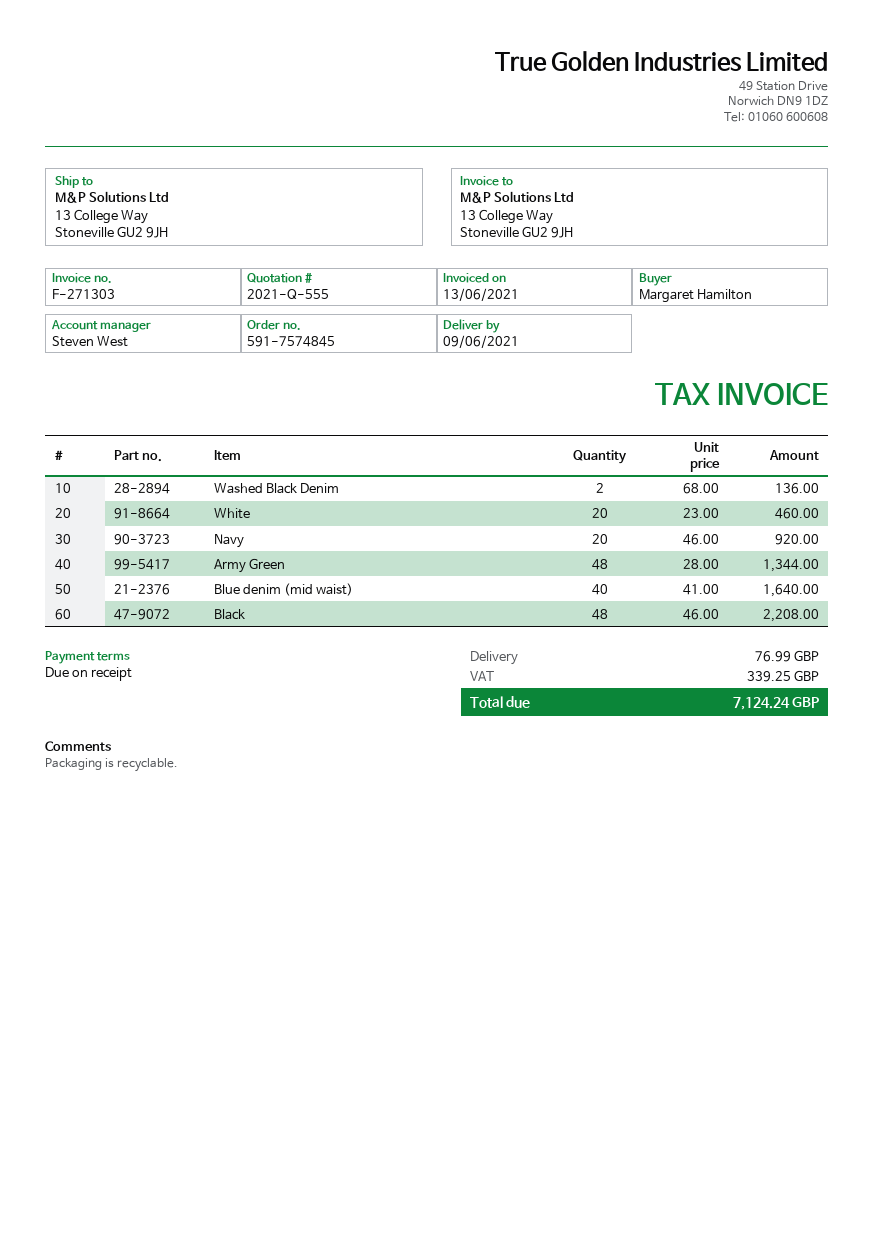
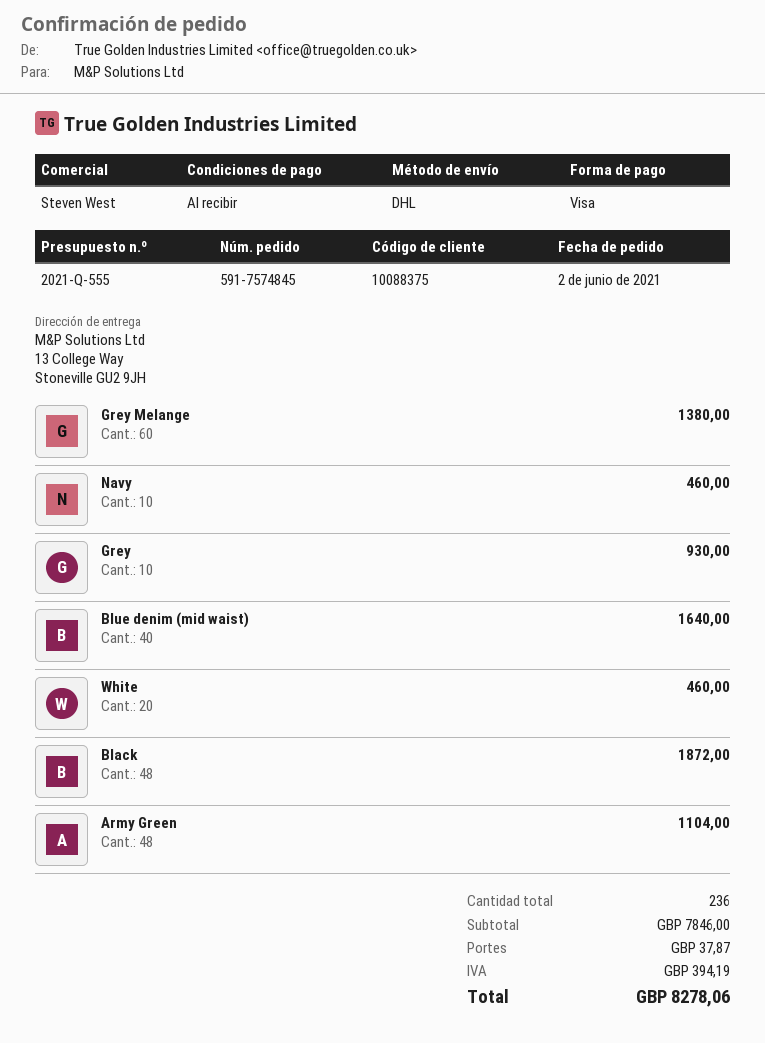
Washed Black Denim: 2 for 136.00 -> none
Navy: 20 for 920.00 -> 10 for 460.00
Army Green: 48 for 1344.00 -> 48 for 1104.00
Black: 48 for 2208.00 -> 48 for 1872.00
Grey Melange: none -> 60 for 1380.00
Grey: none -> 10 for 930.00
shipping: 76.99 -> 37.87
tax: 339.25 -> 394.19
total: 7124.24 -> 8278.06

